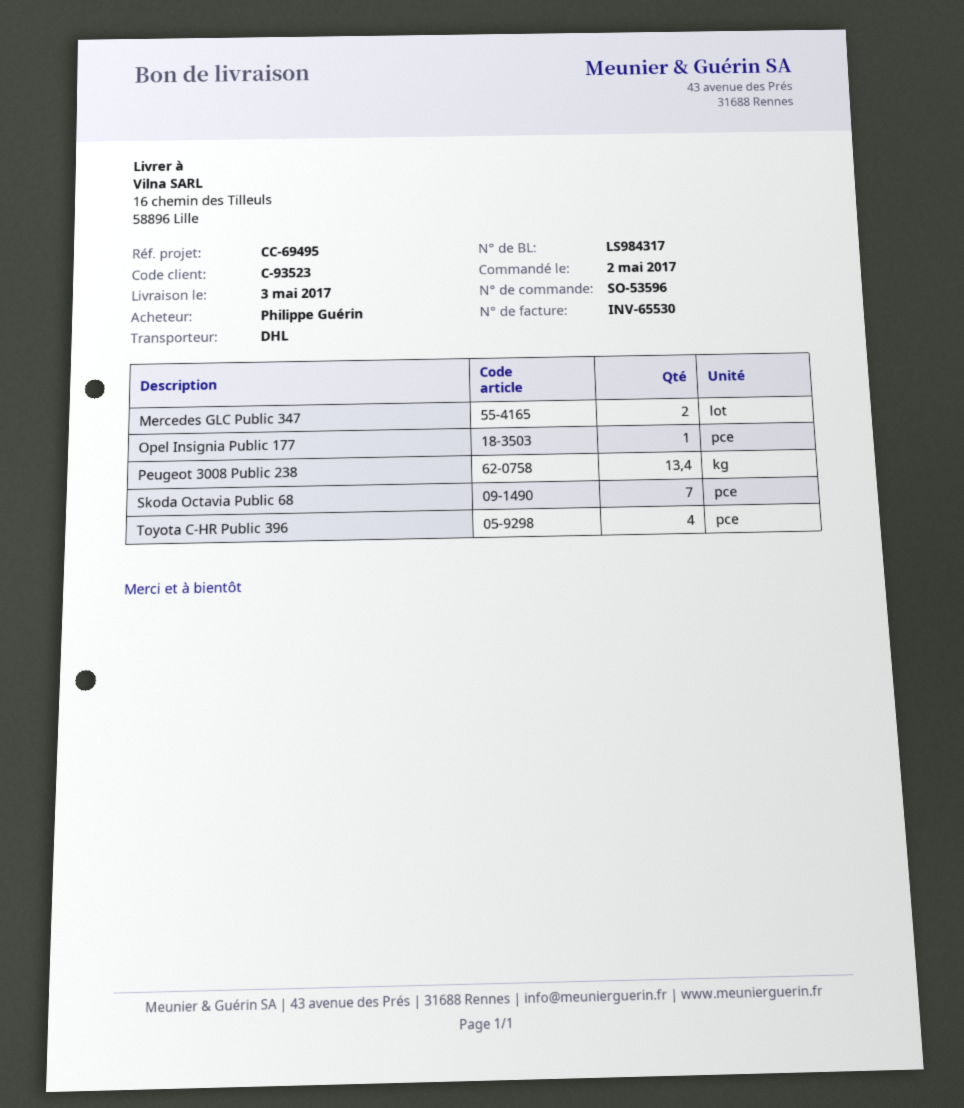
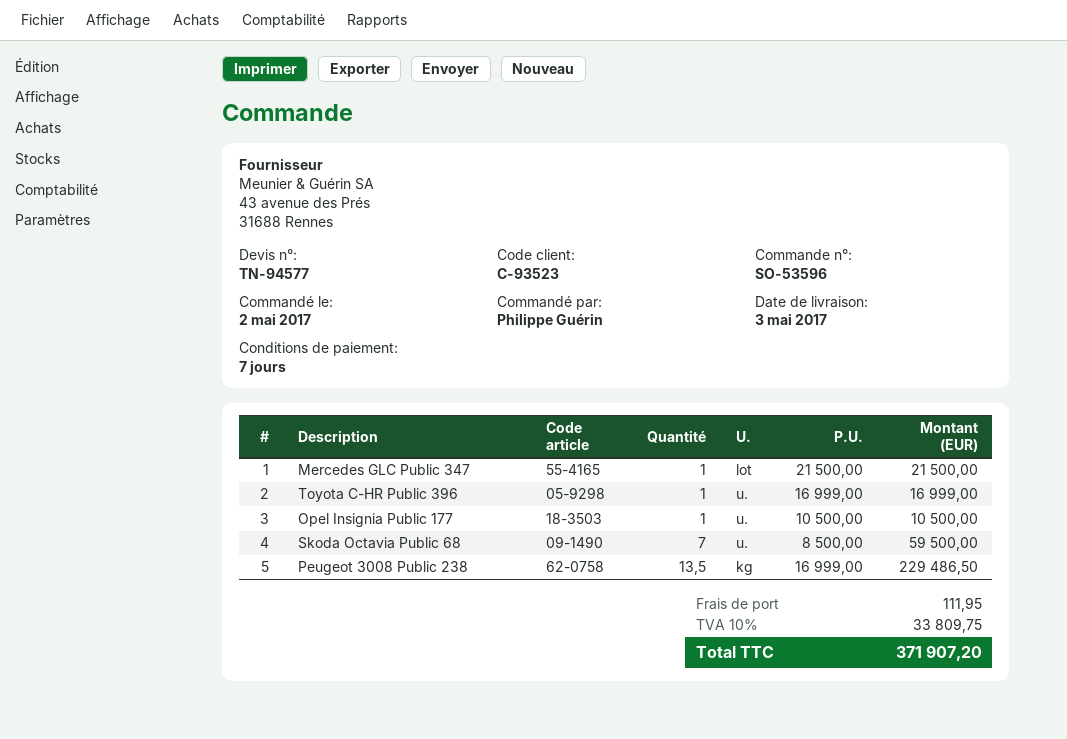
Mercedes GLC Public 347: 2 -> 1
Peugeot 3008 Public 238: 13.4 -> 13.5
Toyota C-HR Public 396: 4 -> 1

